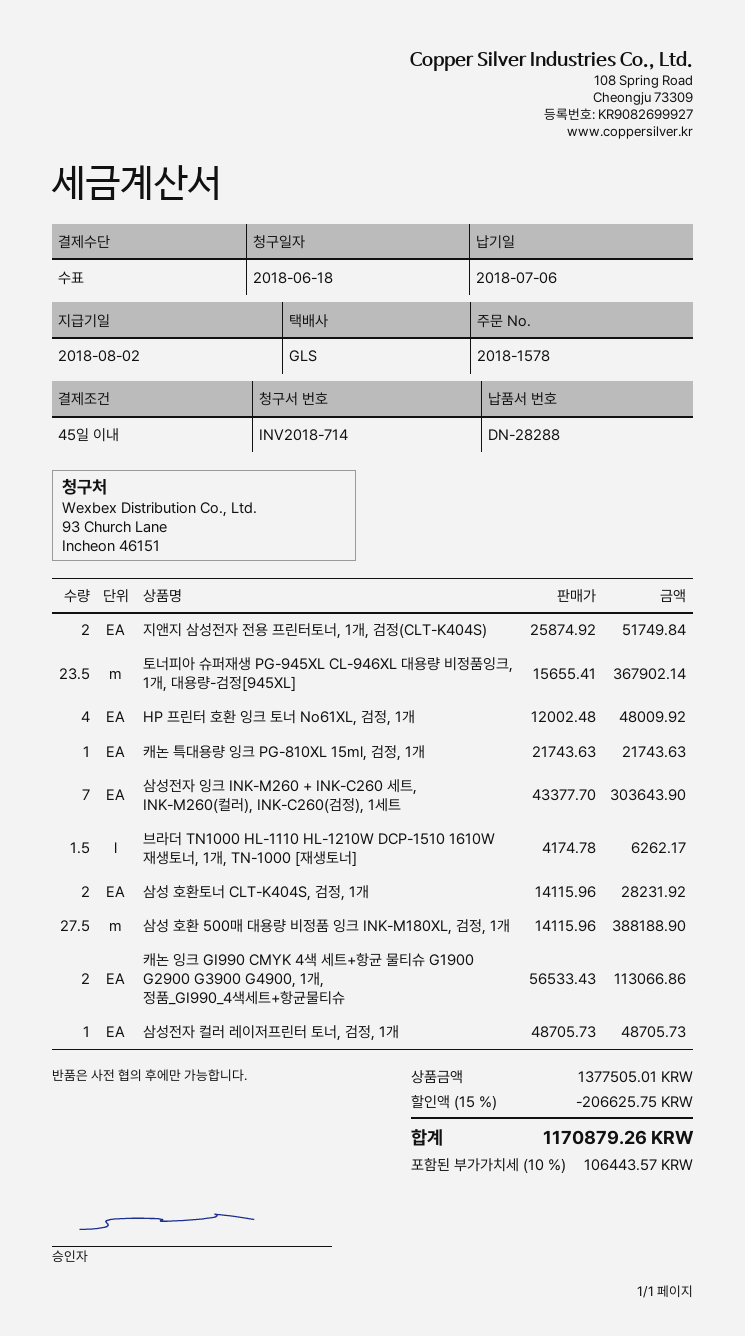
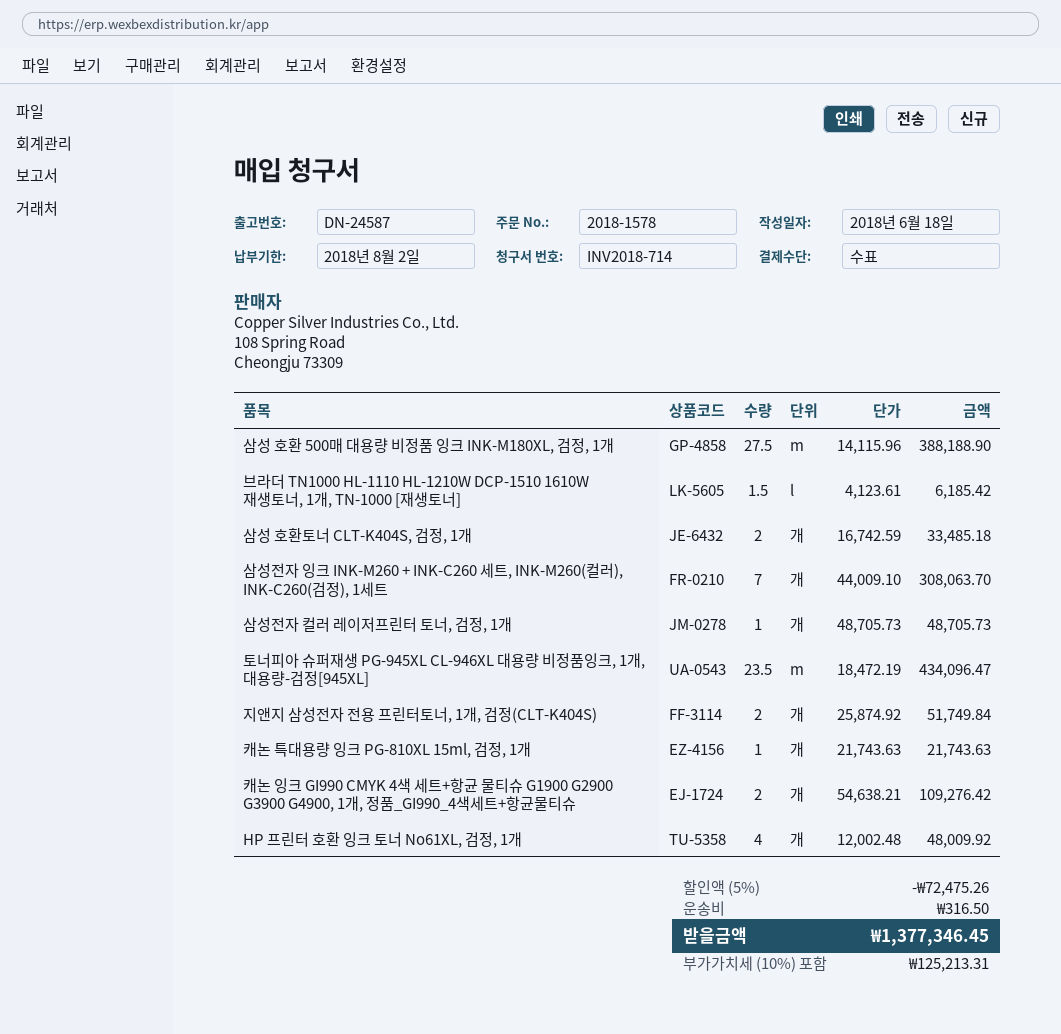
delivery note number: DN-28288 -> DN-24587
토너피아 슈퍼재생 PG-945XL CL-946XL 대용량 비정품잉크, 1개, 대용량-검정[945XL]: 23.5 x 15655.41 = 367902.14 -> 23.5 x 18472.19 = 434096.47
삼성전자 잉크 INK-M260 + INK-C260 세트, INK-M260(컬러), INK-C260(검정), 1세트: 7 x 43377.70 = 303643.90 -> 7 x 44009.10 = 308063.70
브라더 TN1000 HL-1110 HL-1210W DCP-1510 1610W 재생토너, 1개, TN-1000 [재생토너]: 1.5 x 4174.78 = 6262.17 -> 1.5 x 4123.61 = 6185.42
삼성 호환토너 CLT-K404S, 검정, 1개: 2 x 14115.96 = 28231.92 -> 2 x 16742.59 = 33485.18
캐논 잉크 GI990 CMYK 4색 세트+항균 물티슈 G1900 G2900 G3900 G4900, 1개, 정품_GI990_4색세트+항균물티슈: 2 x 56533.43 = 113066.86 -> 2 x 54638.21 = 109276.42
discount: 15% = 206625.75 -> 5% = 72475.26
shipping: none -> 316.50
tax: 10% = 106443.57 -> 10% = 125213.31
total: 1170879.26 -> 1377346.45

